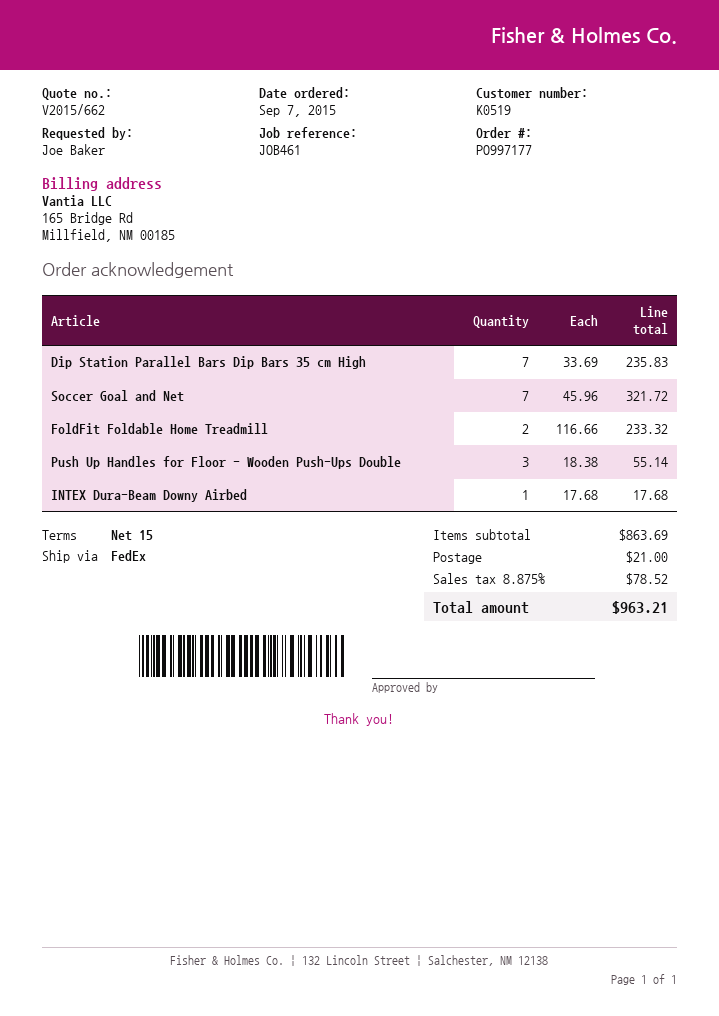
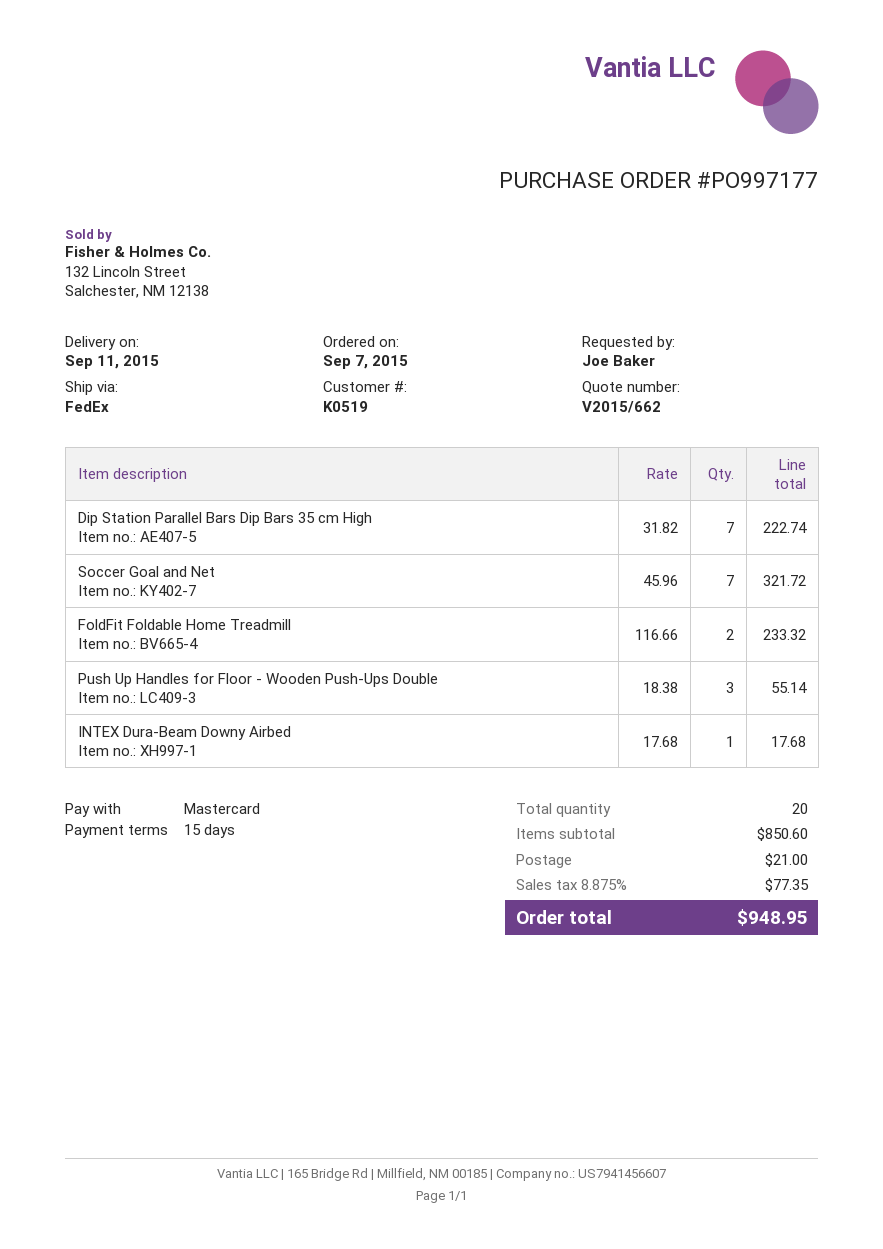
Dip Station Parallel Bars Dip Bars 35 cm High: 7 x 33.69 = 235.83 -> 7 x 31.82 = 222.74
subtotal: 863.69 -> 850.60
tax: 8.875% = 78.52 -> 8.875% = 77.35
total: 963.21 -> 948.95

